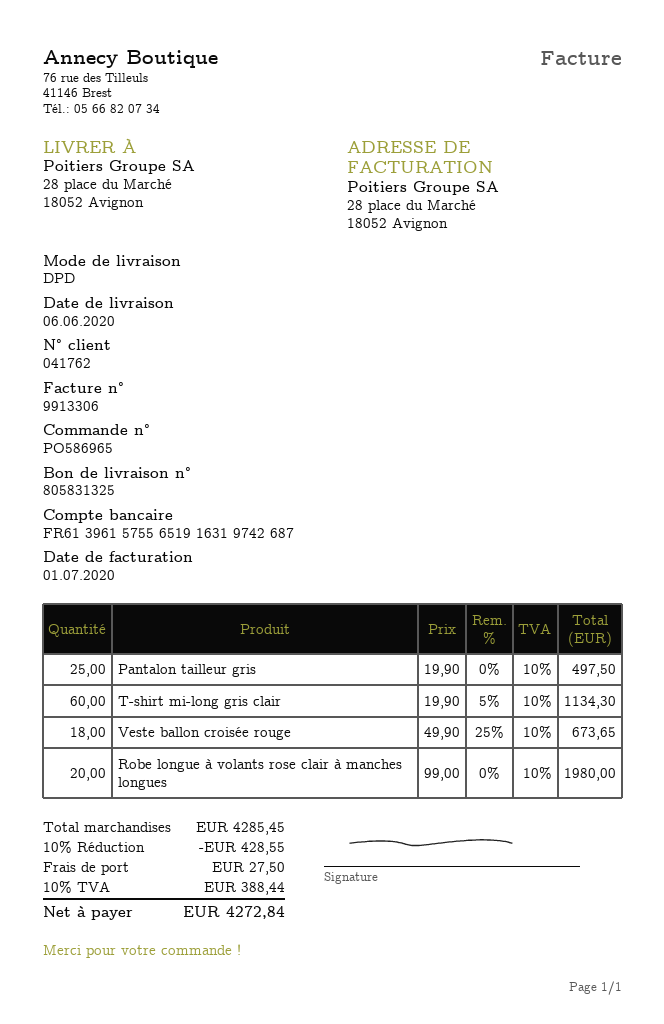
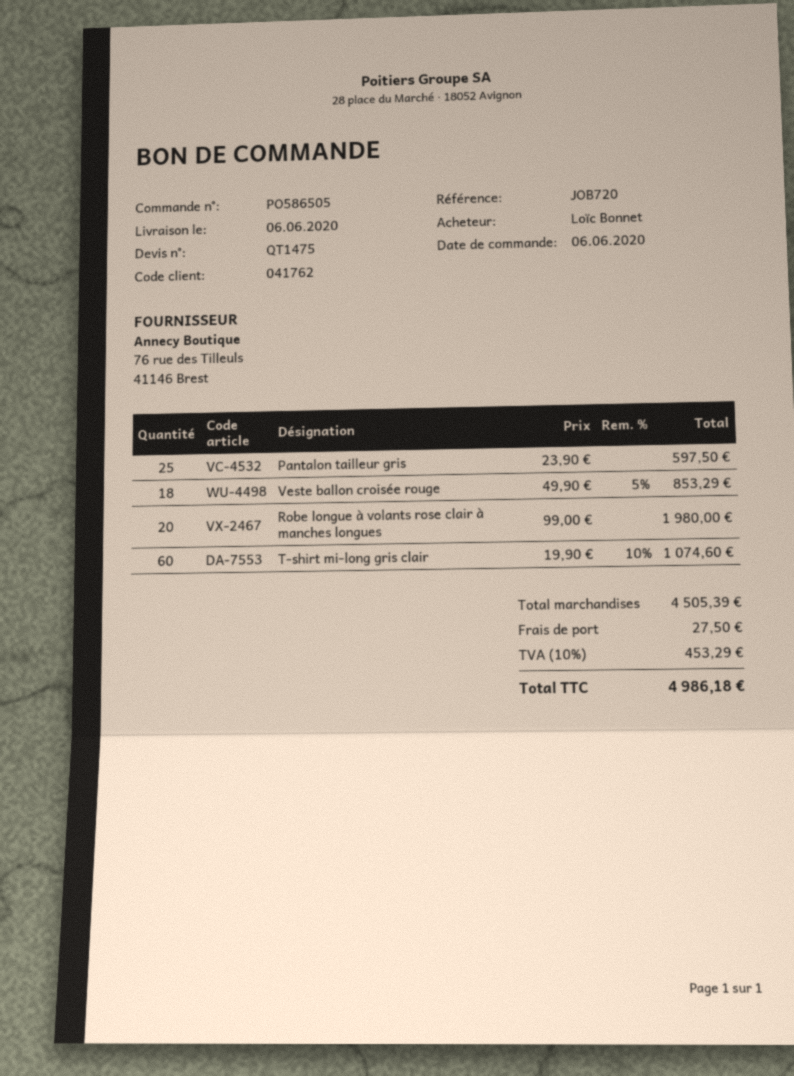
order number: PO586965 -> PO586505
Pantalon tailleur gris: 25 x 19.90 = 497.50 -> 25 x 23.90 = 597.50
T-shirt mi-long gris clair: 60 x 19.90 - 5% = 1134.30 -> 60 x 19.90 - 10% = 1074.60
Veste ballon croisée rouge: 18 x 49.90 - 25% = 673.65 -> 18 x 49.90 - 5% = 853.29
subtotal: 4285.45 -> 4505.39
discount: 10% = 428.55 -> none
tax: 10% = 388.44 -> 10% = 453.29
total: 4272.84 -> 4986.18

